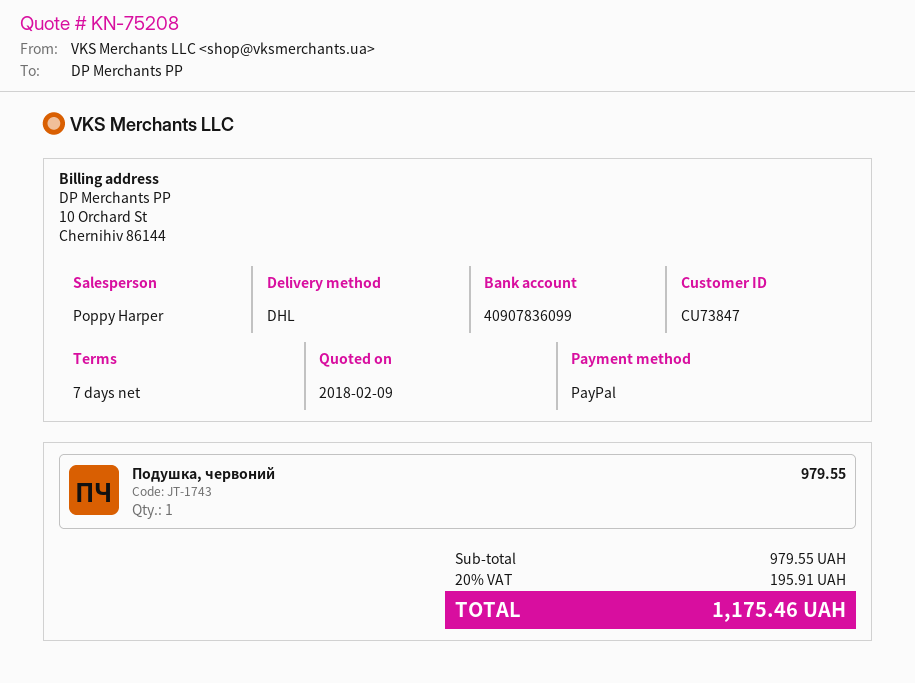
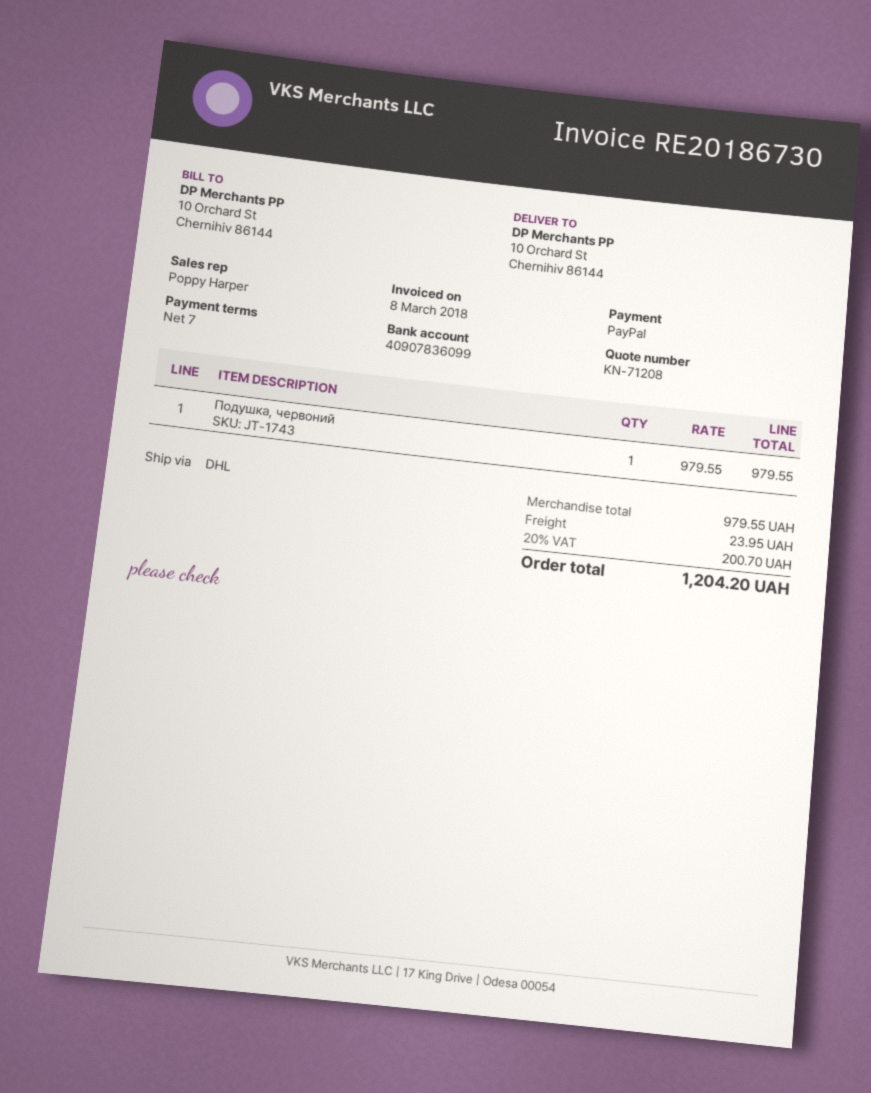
quote number: KN-75208 -> KN-71208
shipping: none -> 23.95
tax: 20% = 195.91 -> 20% = 200.70
total: 1175.46 -> 1204.20

